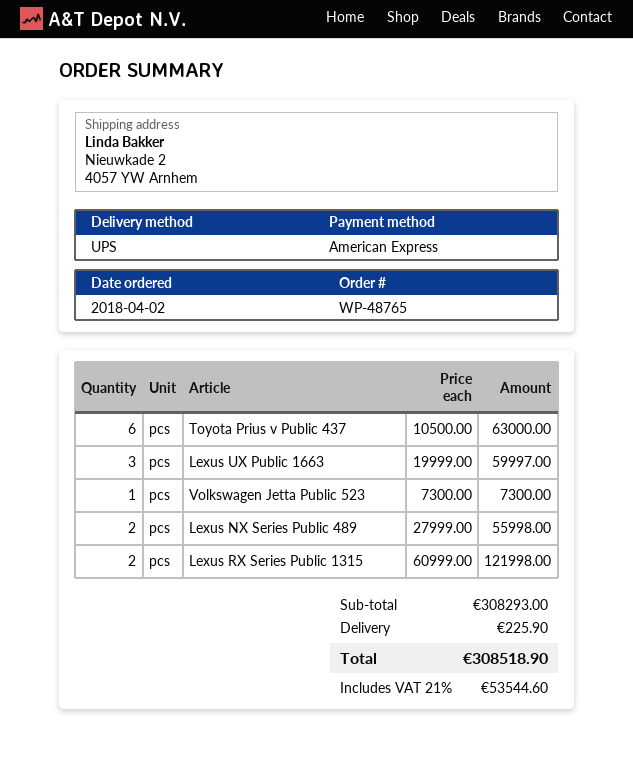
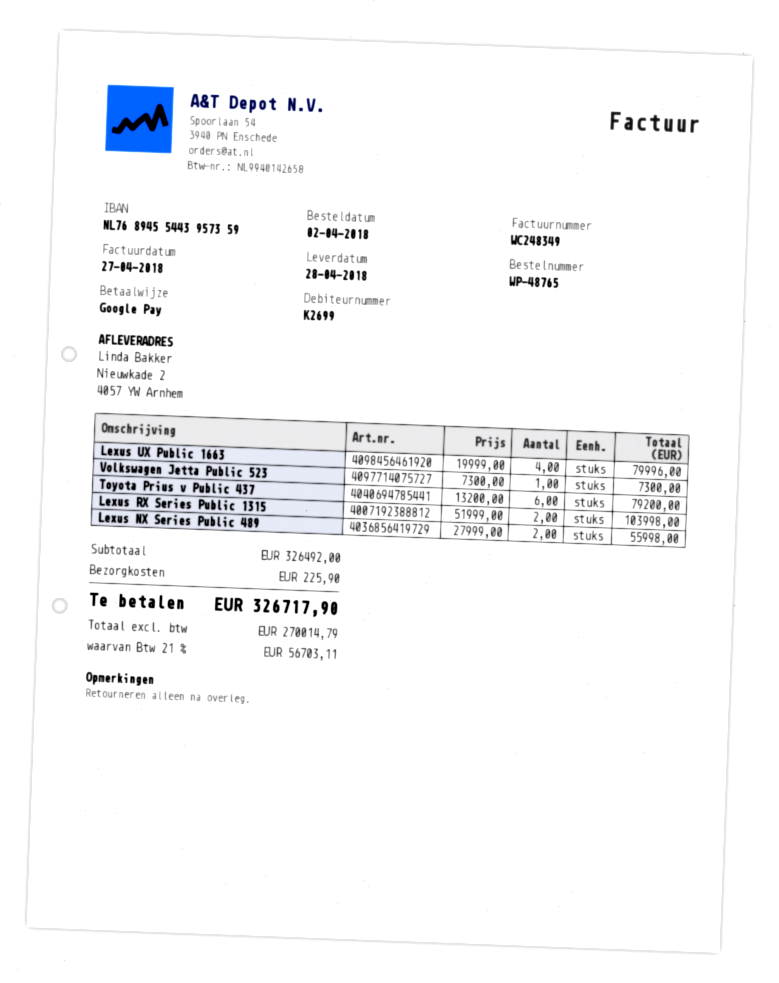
payment method: American Express -> Google Pay
Toyota Prius v Public 437: 6 x 10500.00 = 63000.00 -> 6 x 13200.00 = 79200.00
Lexus UX Public 1663: 3 x 19999.00 = 59997.00 -> 4 x 19999.00 = 79996.00
Lexus RX Series Public 1315: 2 x 60999.00 = 121998.00 -> 2 x 51999.00 = 103998.00
subtotal: 308293.00 -> 326492.00
tax: 21% = 53544.60 -> 21% = 56703.11
total: 308518.90 -> 326717.90

